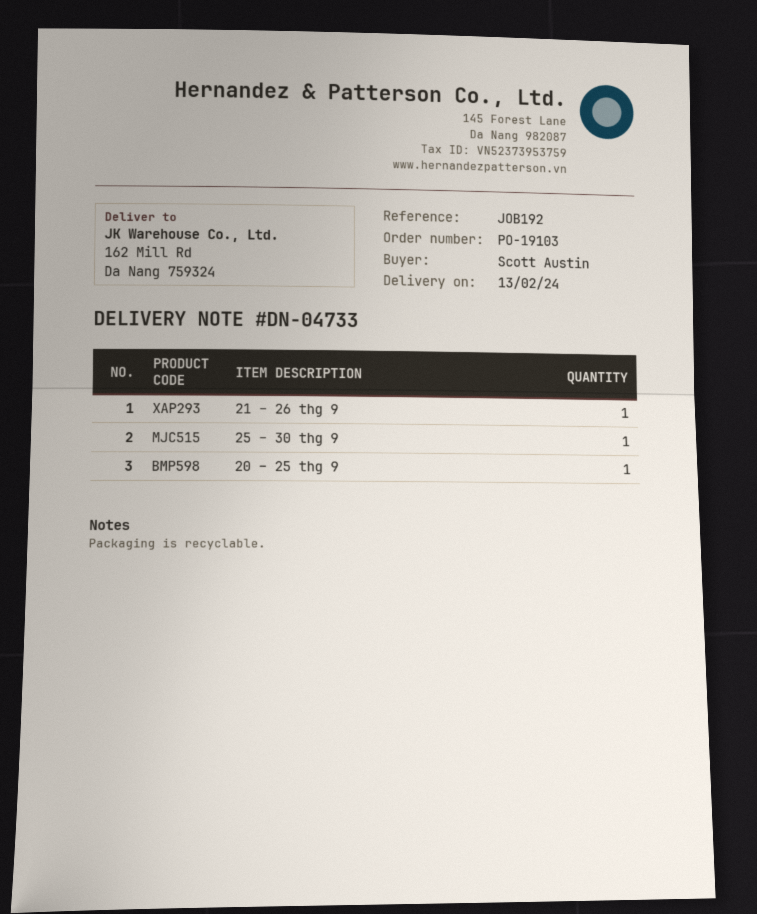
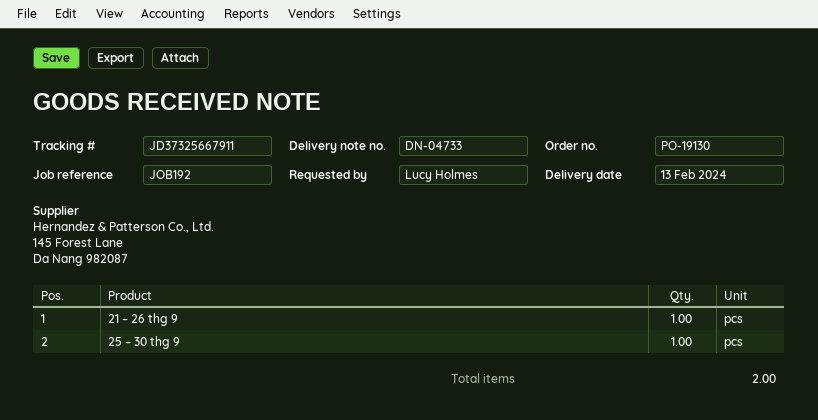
order number: PO-19103 -> PO-19130
ordered by: Scott Austin -> Lucy Holmes
20 – 25 thg 9: 1 -> none

